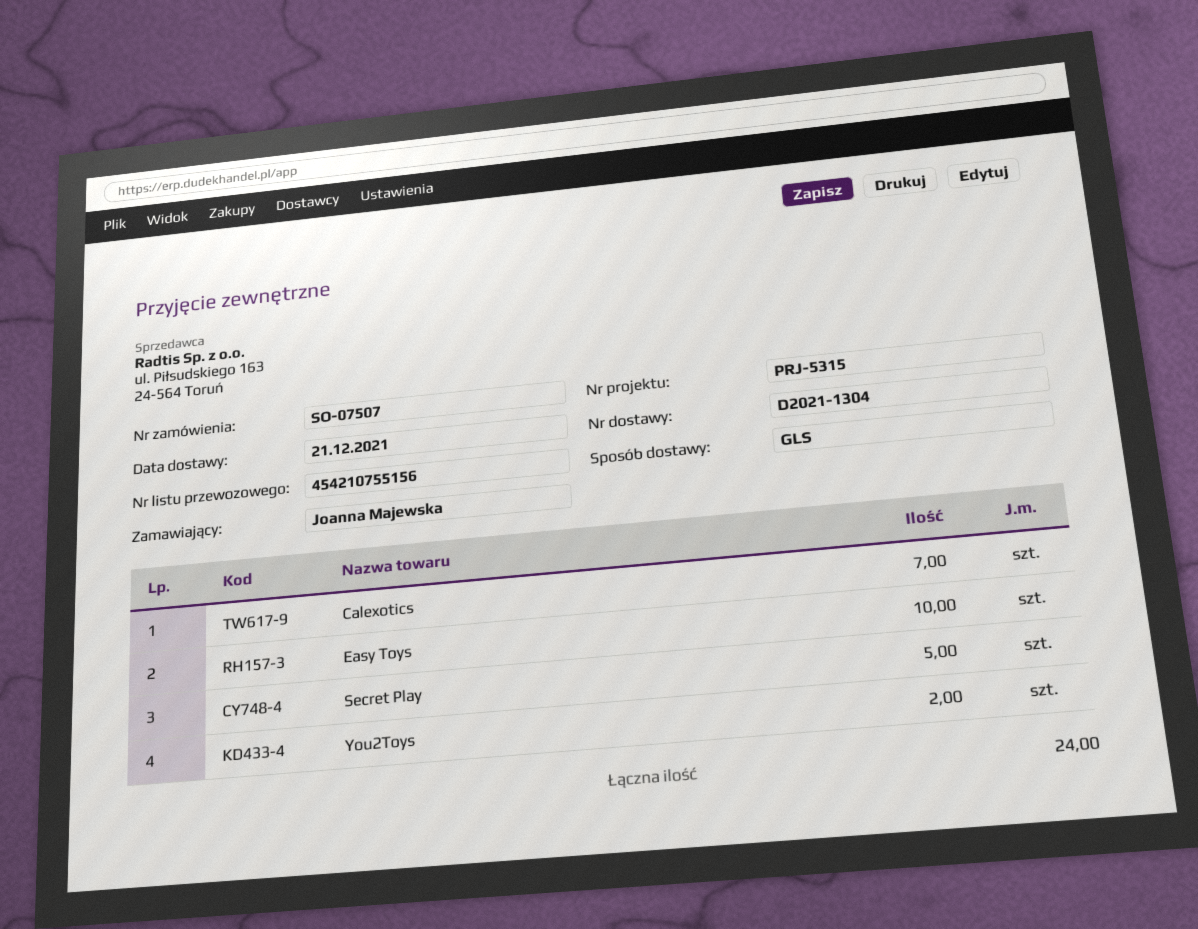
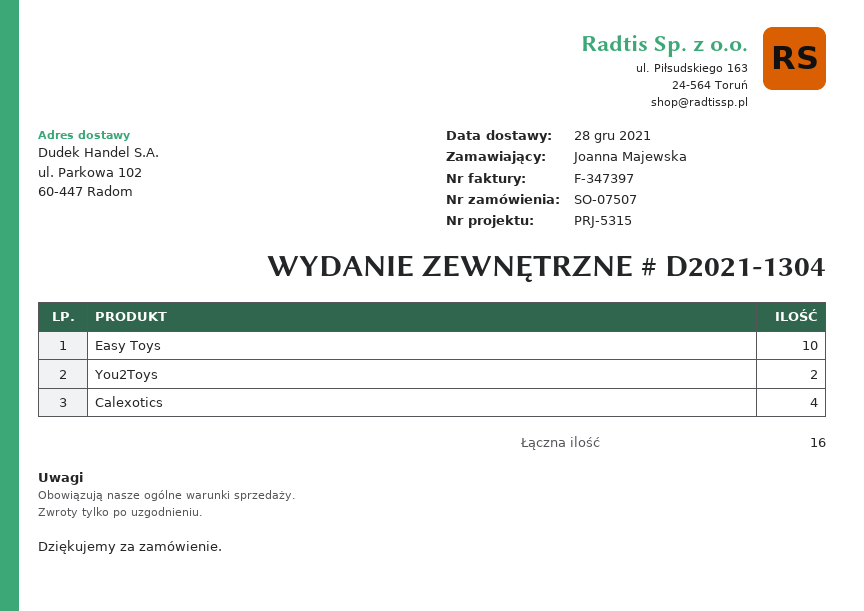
delivery date: 2021-12-21 -> 2021-12-28
Calexotics: 7 -> 4
Secret Play: 5 -> none
total quantity: 24 -> 16

